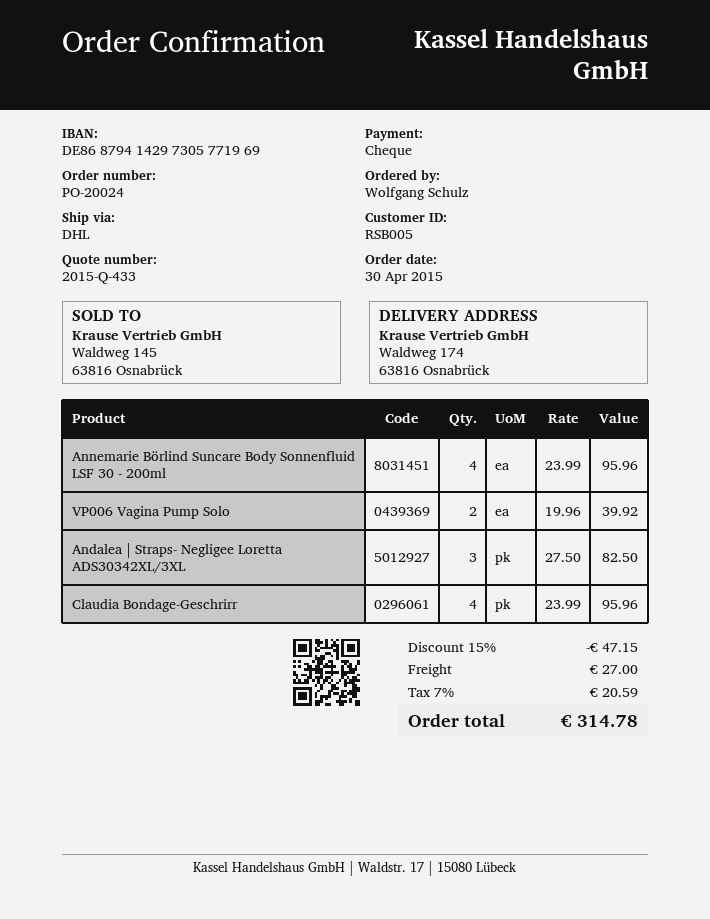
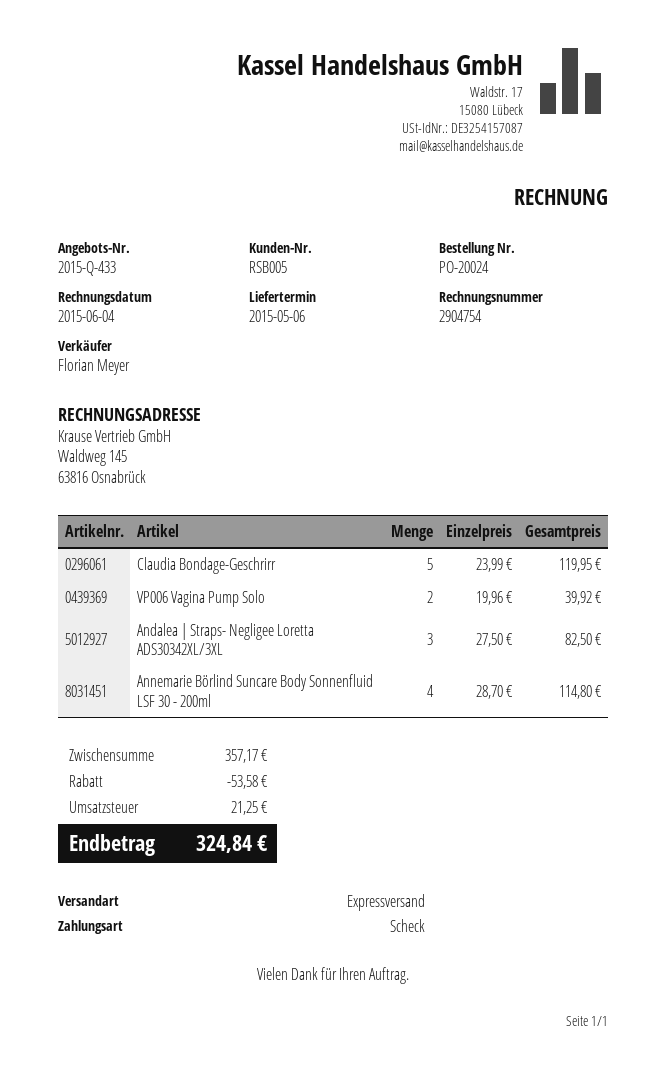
shipping method: DHL -> express
Annemarie Börlind Suncare Body Sonnenfluid LSF 30 - 200ml: 4 x 23.99 = 95.96 -> 4 x 28.70 = 114.80
Claudia Bondage-Geschrirr: 4 x 23.99 = 95.96 -> 5 x 23.99 = 119.95
discount: 47.15 -> 53.58
shipping: 27.00 -> none
tax: 20.59 -> 21.25
total: 314.78 -> 324.84

